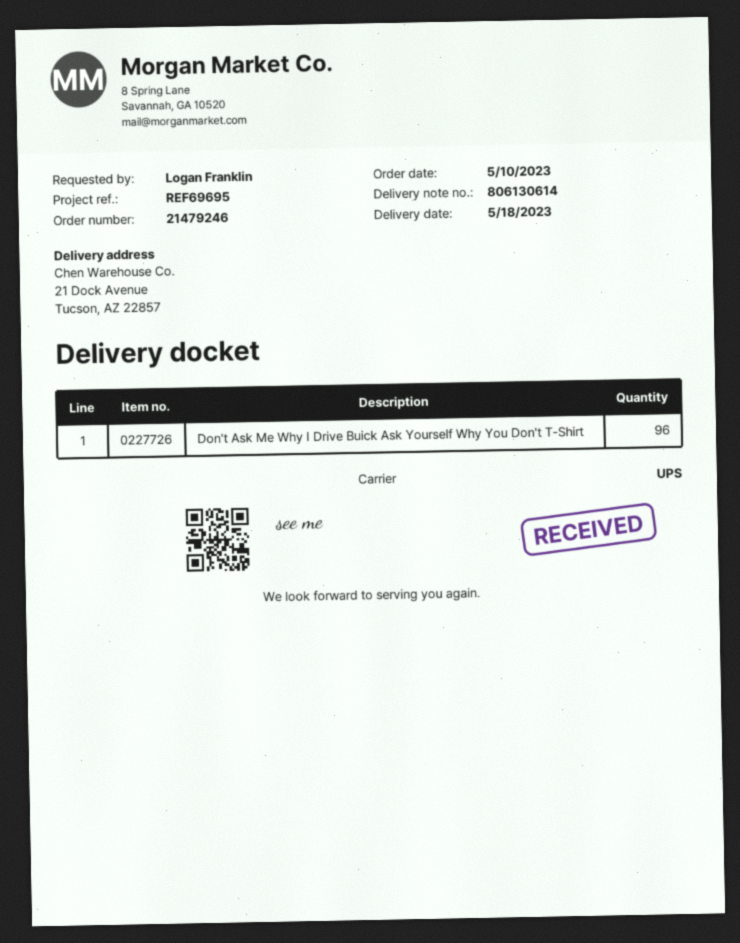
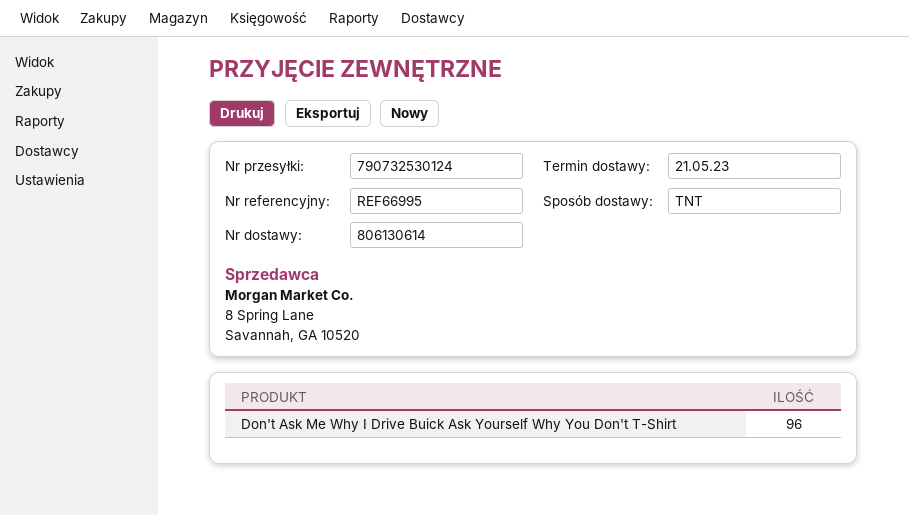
delivery date: 2023-05-18 -> 2023-05-21
reference: REF69695 -> REF66995
shipping method: UPS -> TNT

